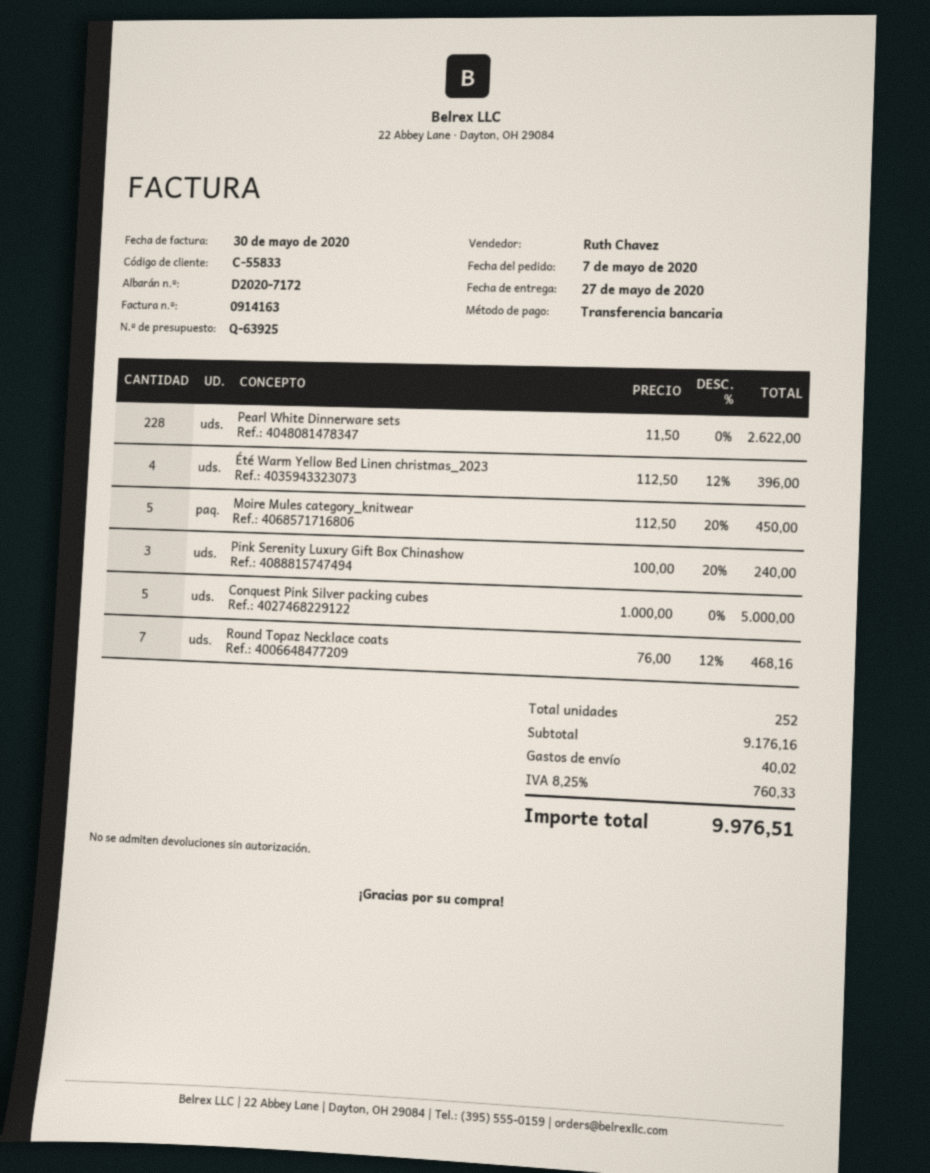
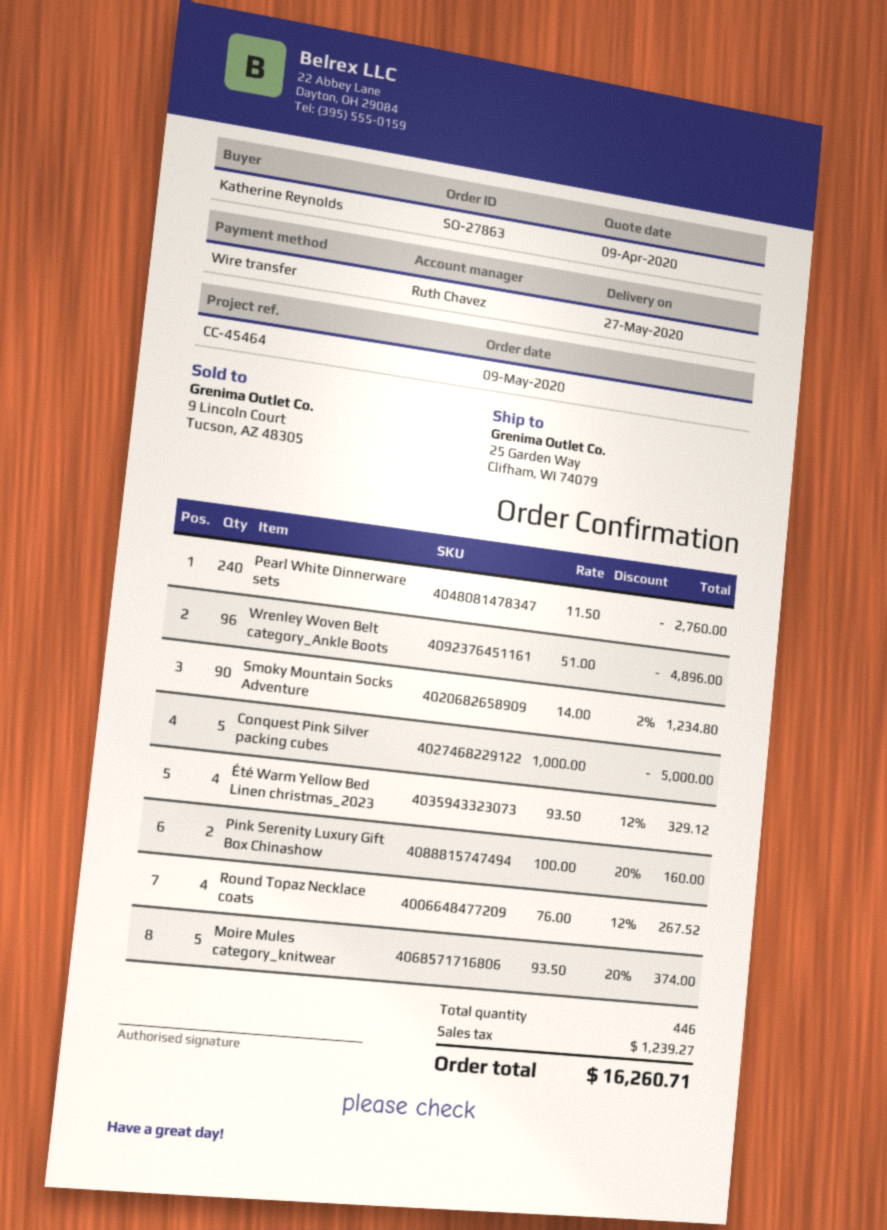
order date: 2020-05-07 -> 2020-05-09
Pearl White Dinnerware sets: 228 x 11.50 = 2622.00 -> 240 x 11.50 = 2760.00
Été Warm Yellow Bed Linen christmas_2023: 4 x 112.50 - 12% = 396.00 -> 4 x 93.50 - 12% = 329.12
Moire Mules category_knitwear: 5 x 112.50 - 20% = 450.00 -> 5 x 93.50 - 20% = 374.00
Pink Serenity Luxury Gift Box Chinashow: 3 x 100.00 - 20% = 240.00 -> 2 x 100.00 - 20% = 160.00
Round Topaz Necklace coats: 7 x 76.00 - 12% = 468.16 -> 4 x 76.00 - 12% = 267.52
Wrenley Woven Belt category_Ankle Boots: none -> 96 x 51.00 = 4896.00
Smoky Mountain Socks Adventure: none -> 90 x 14.00 - 2% = 1234.80
total quantity: 252 -> 446
shipping: 40.02 -> none
tax: 760.33 -> 1239.27
total: 9976.51 -> 16260.71

